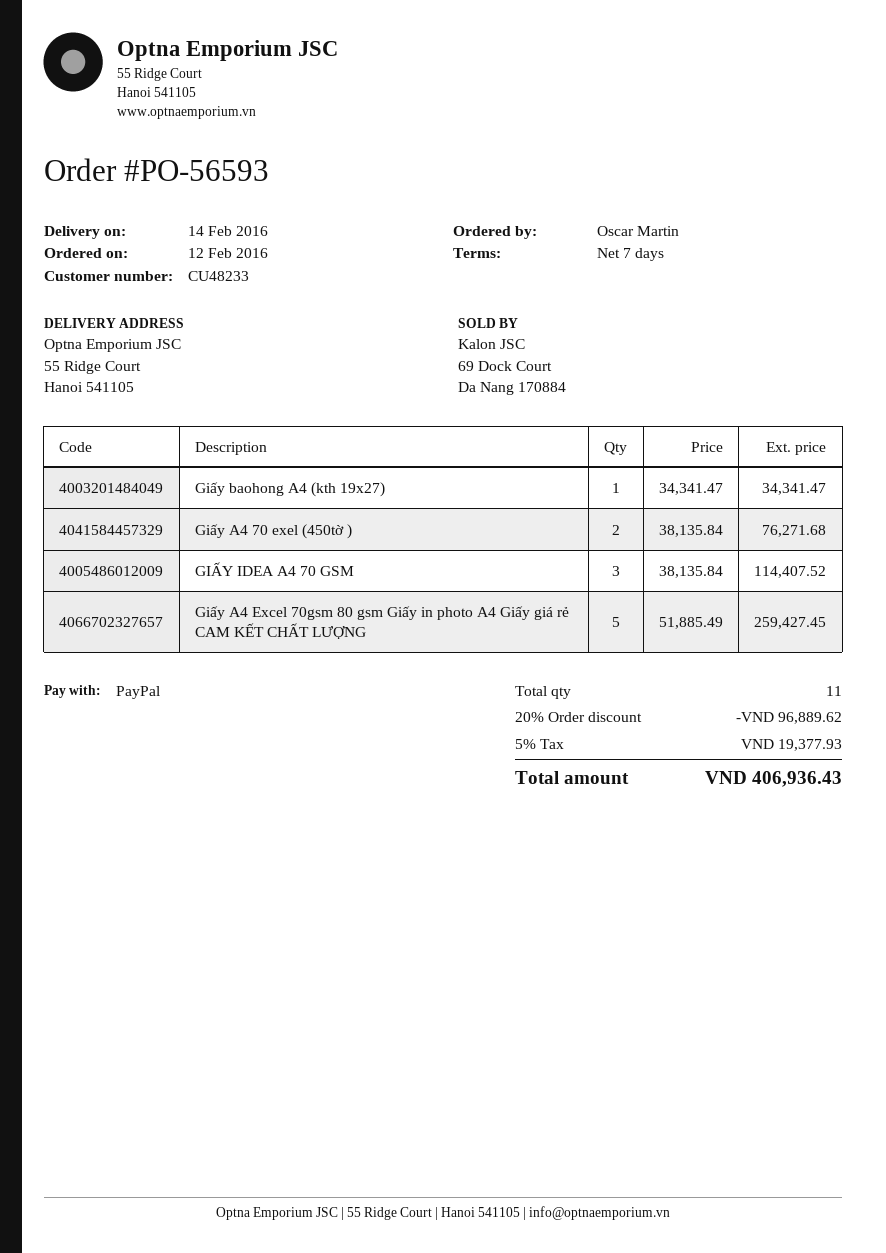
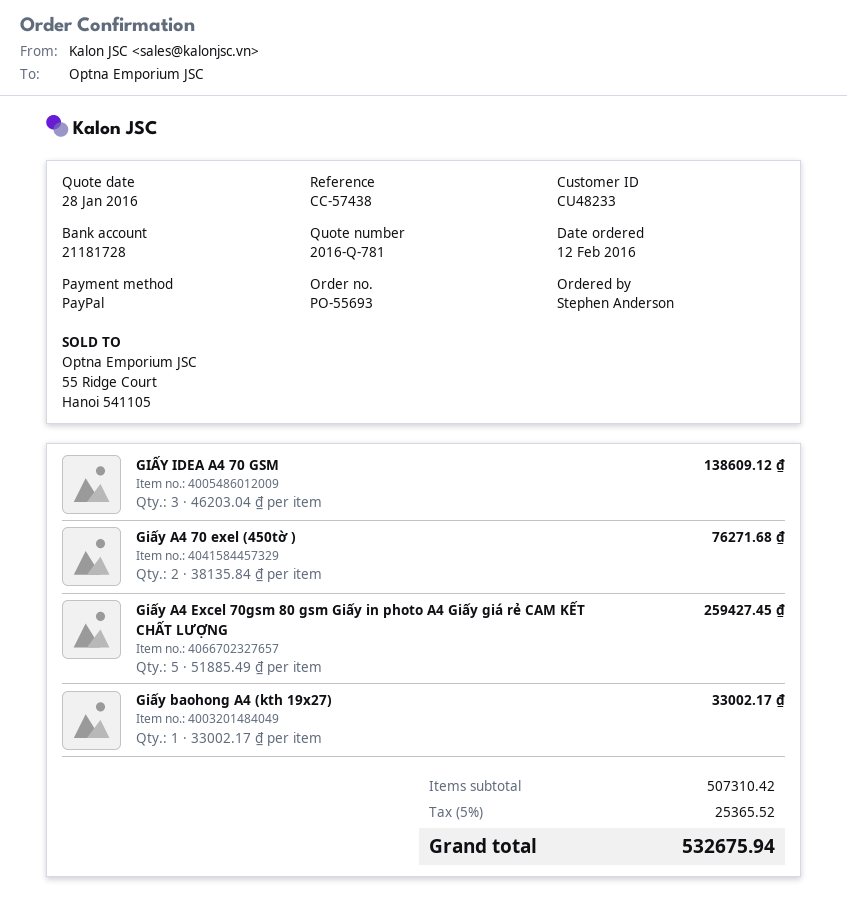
order number: PO-56593 -> PO-55693
ordered by: Oscar Martin -> Stephen Anderson
Giấy baohong A4 (kth 19x27): 1 x 34341.47 = 34341.47 -> 1 x 33002.17 = 33002.17
GIẤY IDEA A4 70 GSM: 3 x 38135.84 = 114407.52 -> 3 x 46203.04 = 138609.12
discount: 20% = 96889.62 -> none
tax: 5% = 19377.93 -> 5% = 25365.52
total: 406936.43 -> 532675.94

